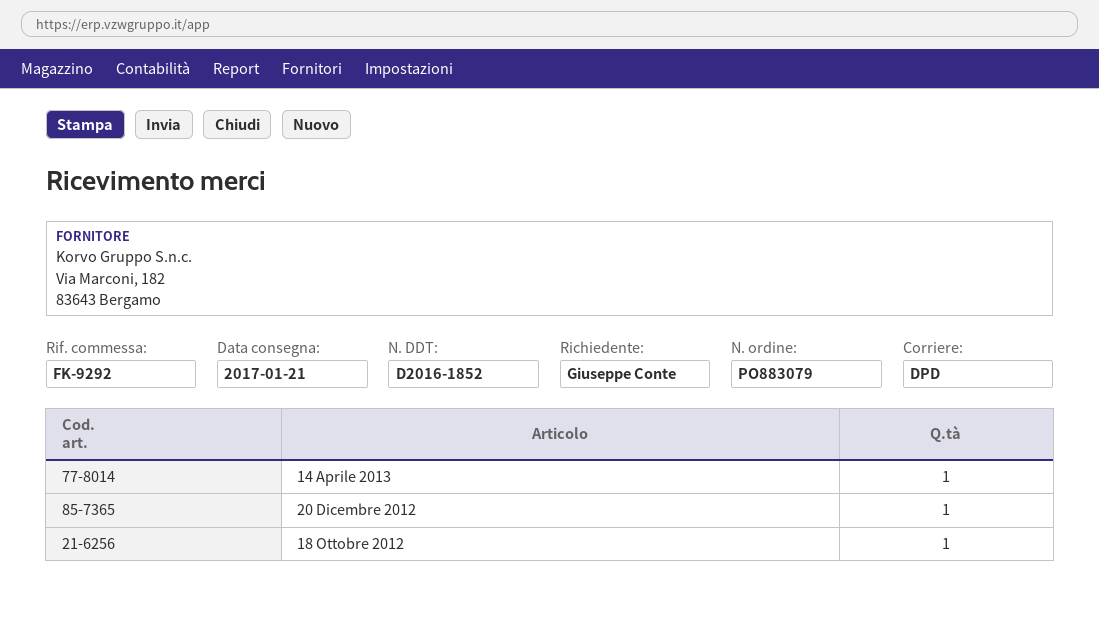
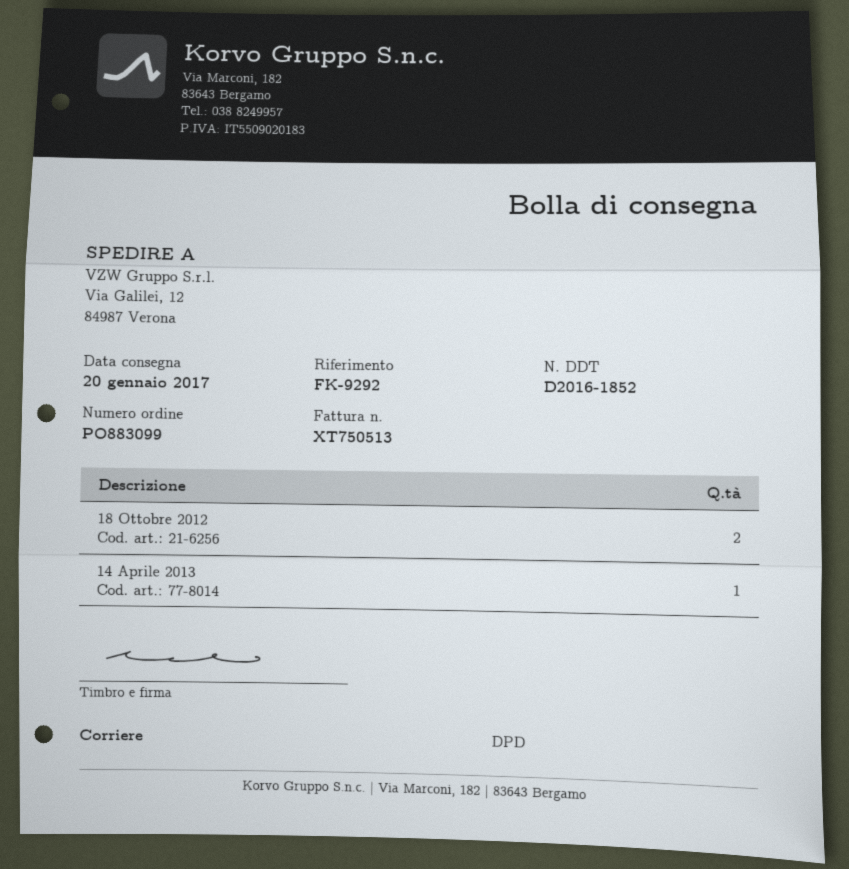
order number: PO883079 -> PO883099
delivery date: 2017-01-21 -> 2017-01-20
20 Dicembre 2012: 1 -> none
18 Ottobre 2012: 1 -> 2

